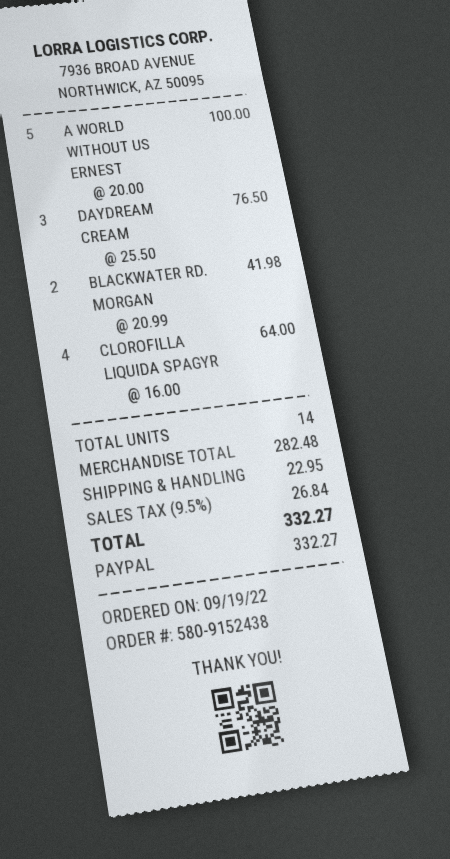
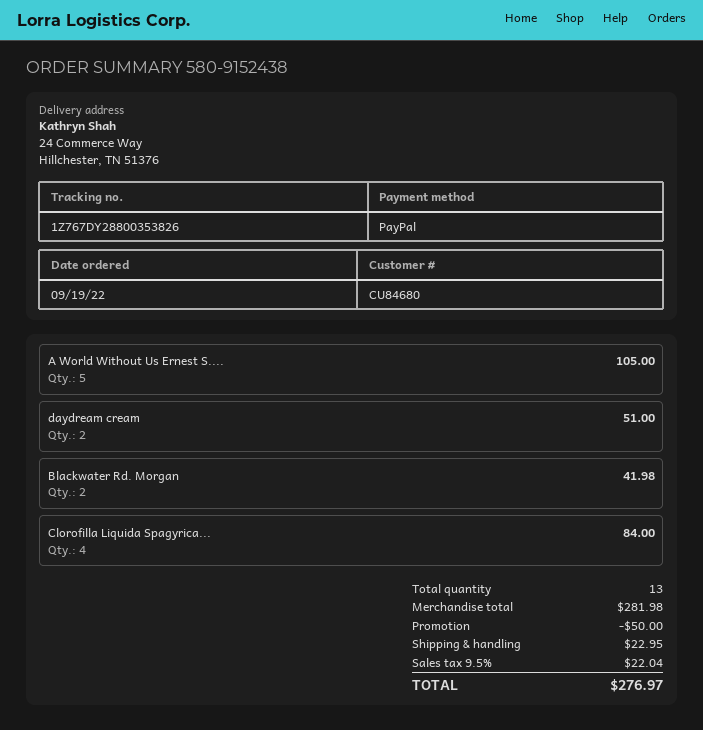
A WORLD WITHOUT US ERNEST: 5 for 100.00 -> 5 for 105.00
DAYDREAM CREAM: 3 for 76.50 -> 2 for 51.00
CLOROFILLA LIQUIDA SPAGYR: 4 for 64.00 -> 4 for 84.00
total quantity: 14 -> 13
subtotal: 282.48 -> 281.98
discount: none -> 50.00
tax: 9.5% = 26.84 -> 9.5% = 22.04
total: 332.27 -> 276.97

